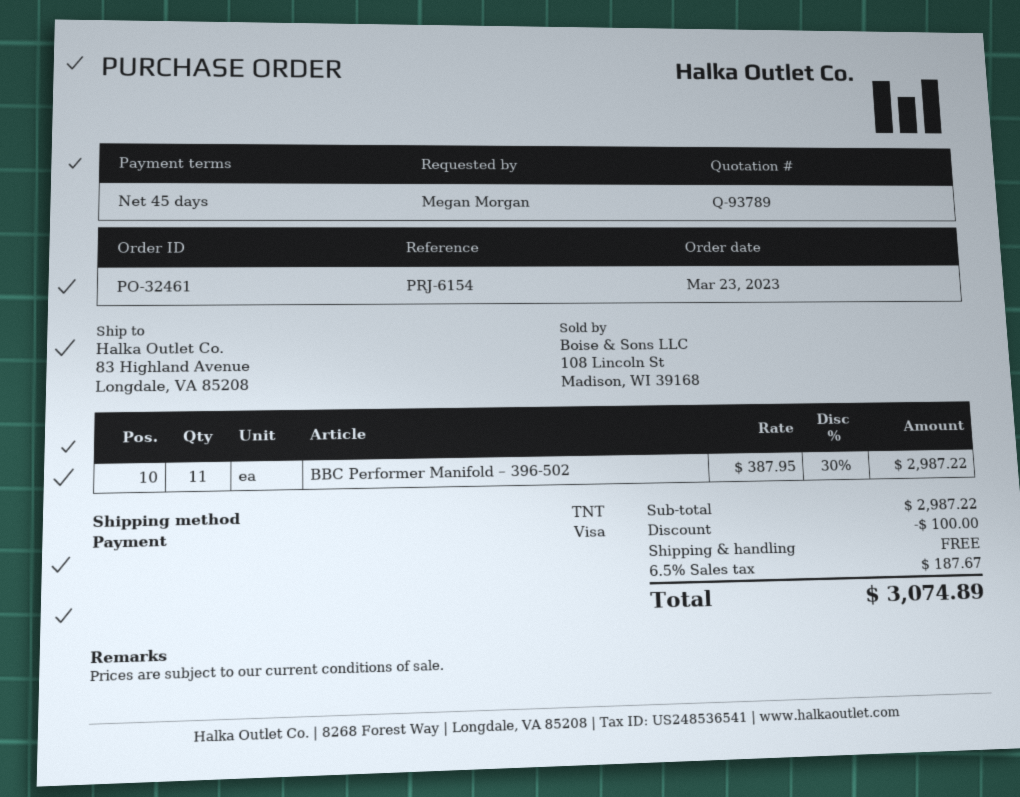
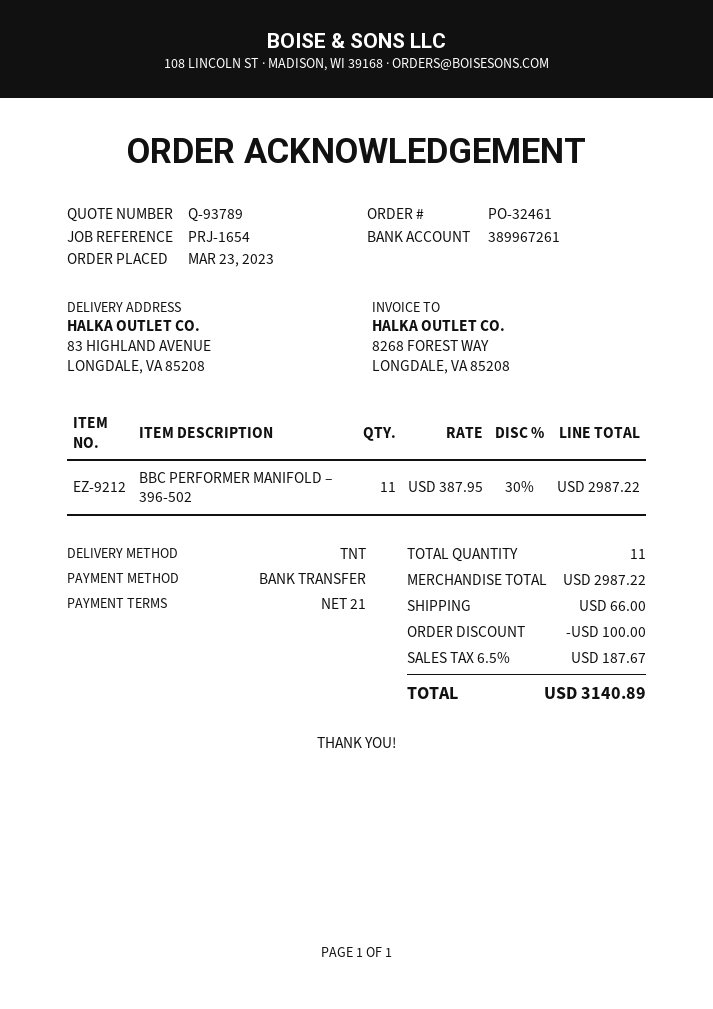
payment terms: 45 days -> 21 days
reference: PRJ-6154 -> PRJ-1654
payment method: Visa -> bank transfer
shipping: 0.00 -> 66.00
total: 3074.89 -> 3140.89

